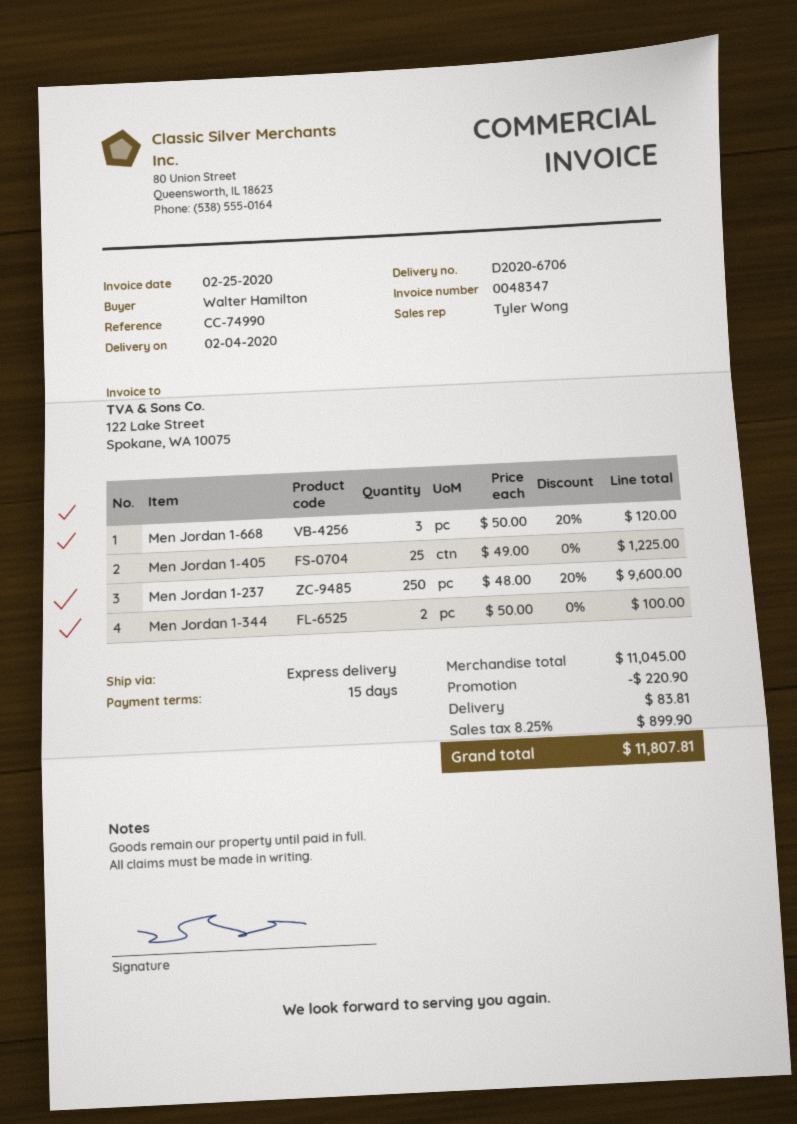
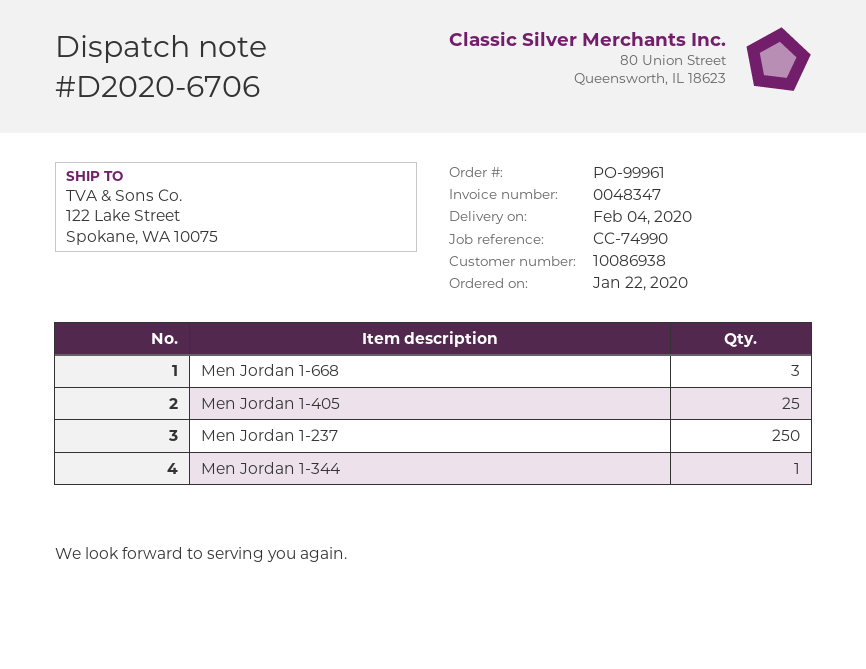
Men Jordan 1-344: 2 -> 1

